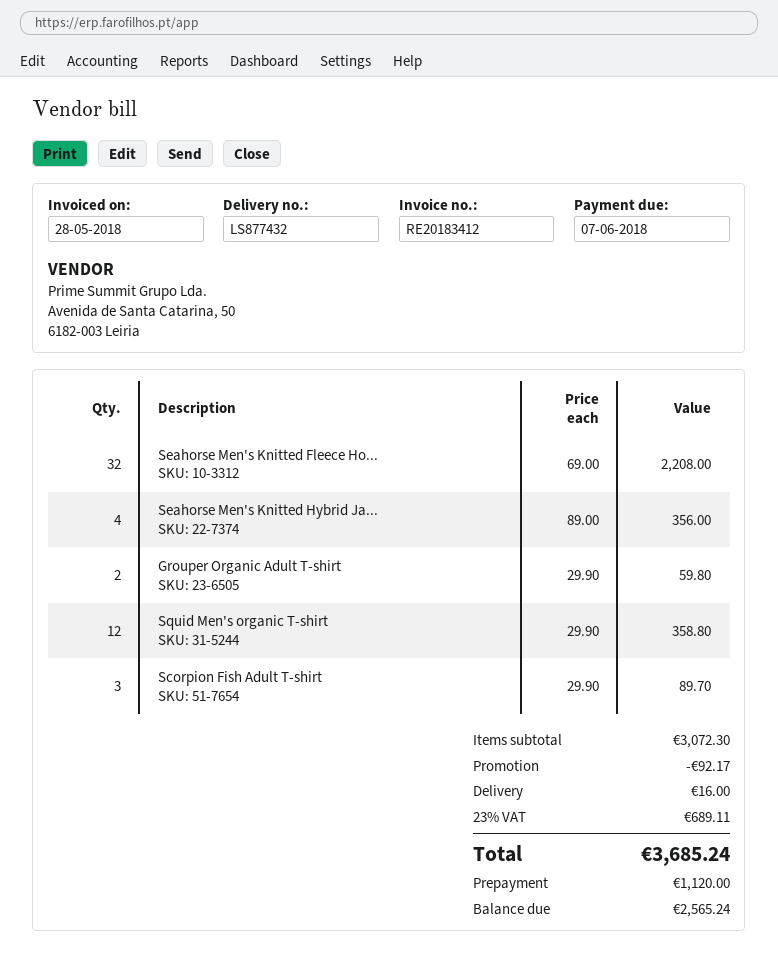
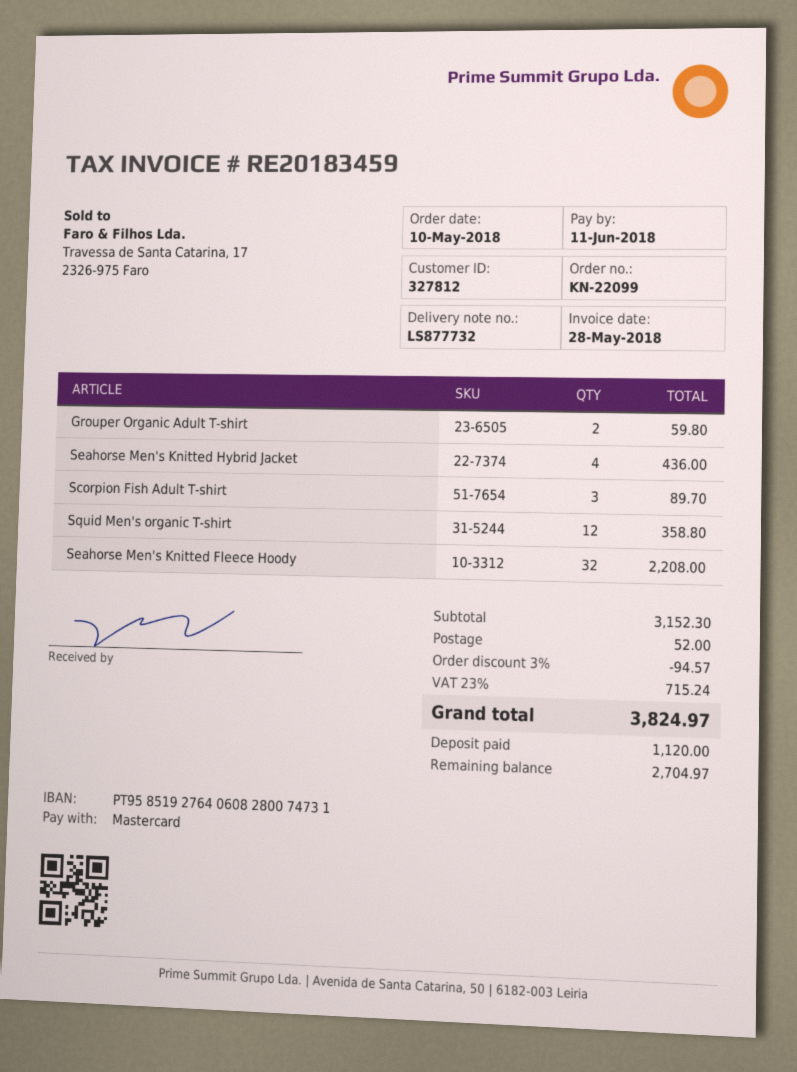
delivery note number: LS877432 -> LS877732
invoice number: RE20183412 -> RE20183459
due date: 2018-06-07 -> 2018-06-11
Seahorse Men's Knitted Hybrid Ja...: 4 for 356.00 -> 4 for 436.00
subtotal: 3072.30 -> 3152.30
discount: 92.17 -> 94.57
shipping: 16.00 -> 52.00
tax: 23% = 689.11 -> 23% = 715.24
total: 3685.24 -> 3824.97
balance: 2565.24 -> 2704.97

